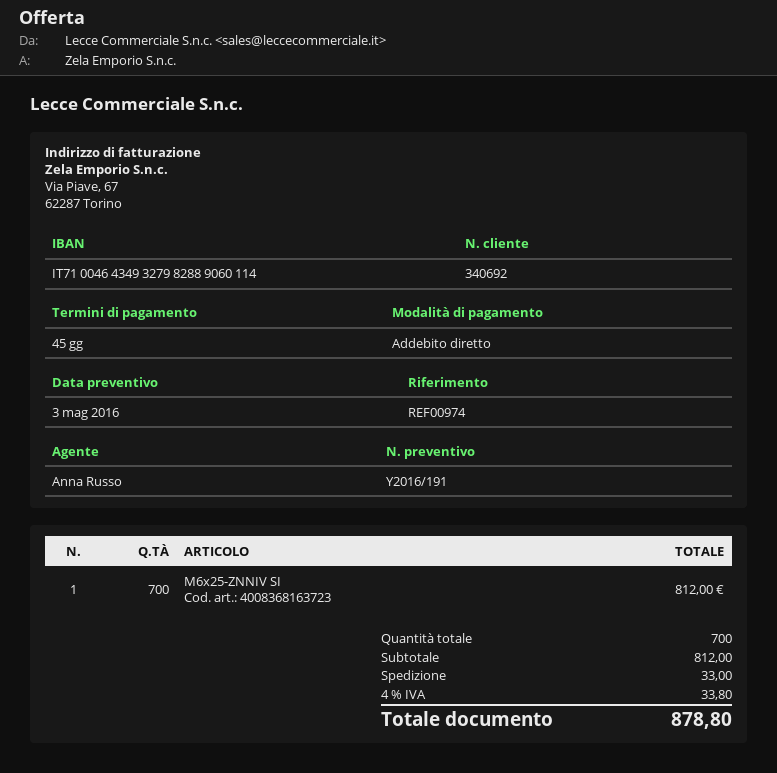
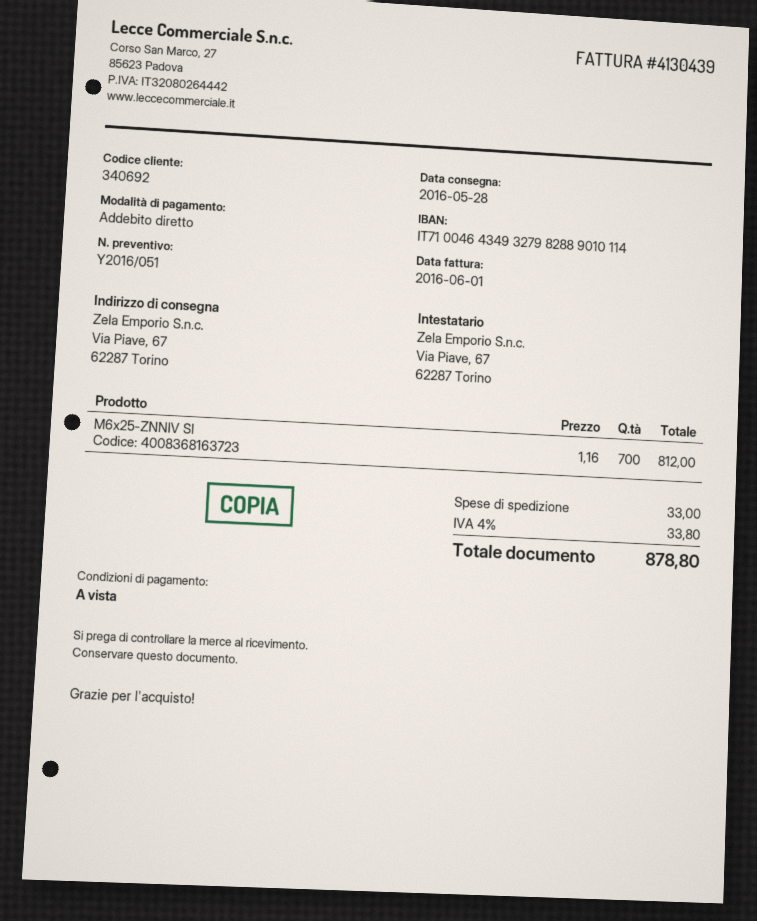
quote number: Y2016/191 -> Y2016/051
payment terms: 45 days -> on receipt
bank account: IT7100464349327982889060114 -> IT7100464349327982889010114

